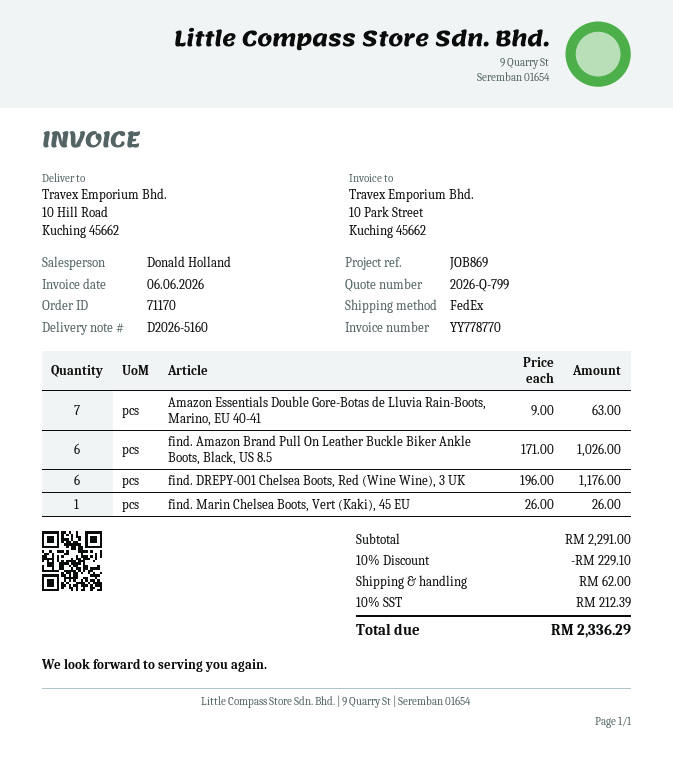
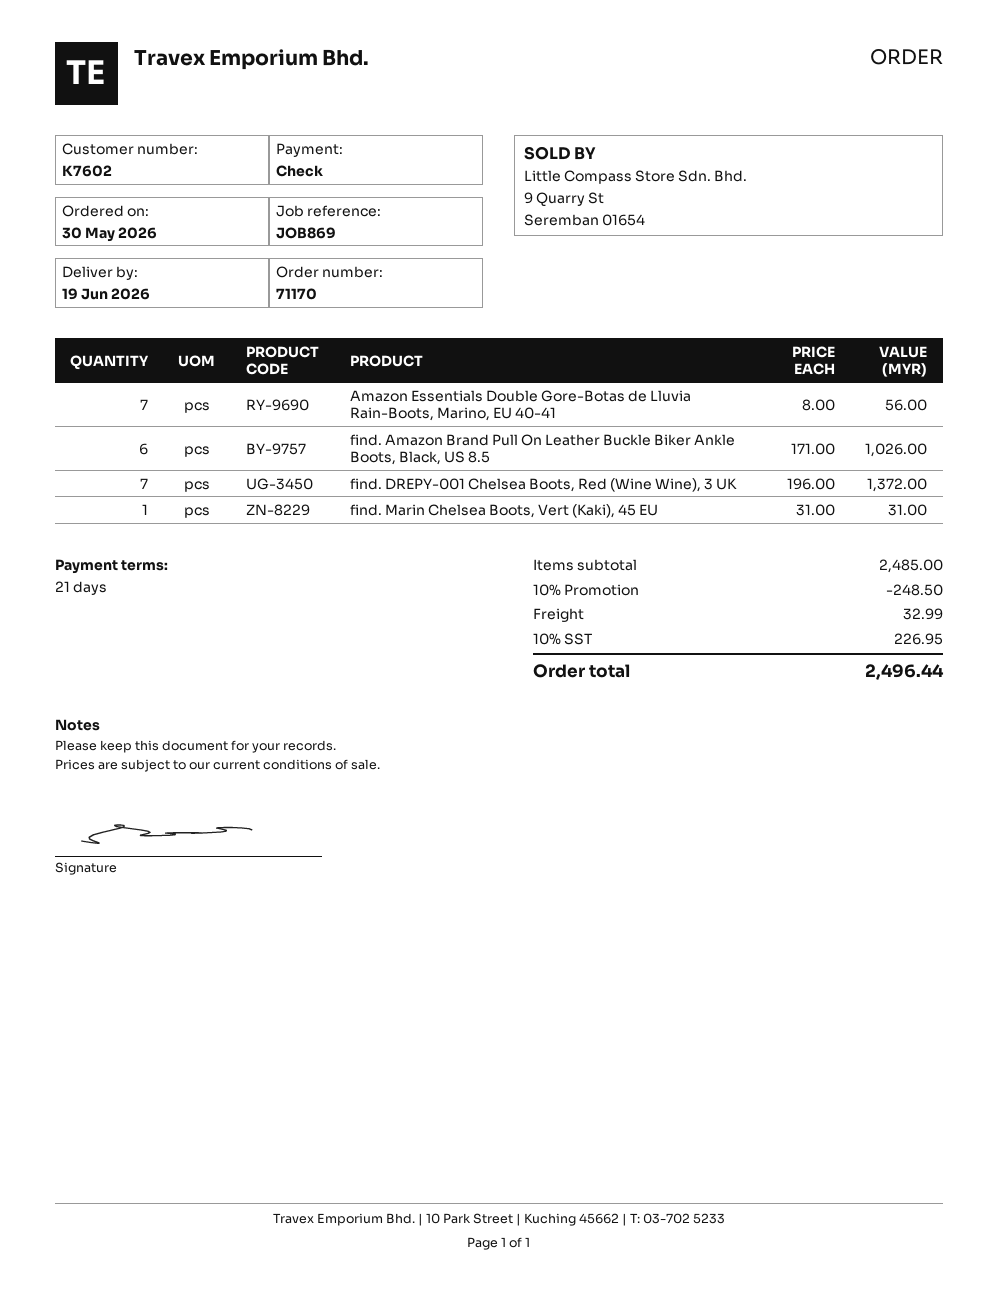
Amazon Essentials Double Gore-Botas de Lluvia Rain-Boots, Marino, EU 40-41: 7 x 9.00 = 63.00 -> 7 x 8.00 = 56.00
find. DREPY-001 Chelsea Boots, Red (Wine Wine), 3 UK: 6 x 196.00 = 1176.00 -> 7 x 196.00 = 1372.00
find. Marin Chelsea Boots, Vert (Kaki), 45 EU: 1 x 26.00 = 26.00 -> 1 x 31.00 = 31.00
subtotal: 2291.00 -> 2485.00
discount: 10% = 229.10 -> 10% = 248.50
shipping: 62.00 -> 32.99
tax: 10% = 212.39 -> 10% = 226.95
total: 2336.29 -> 2496.44

